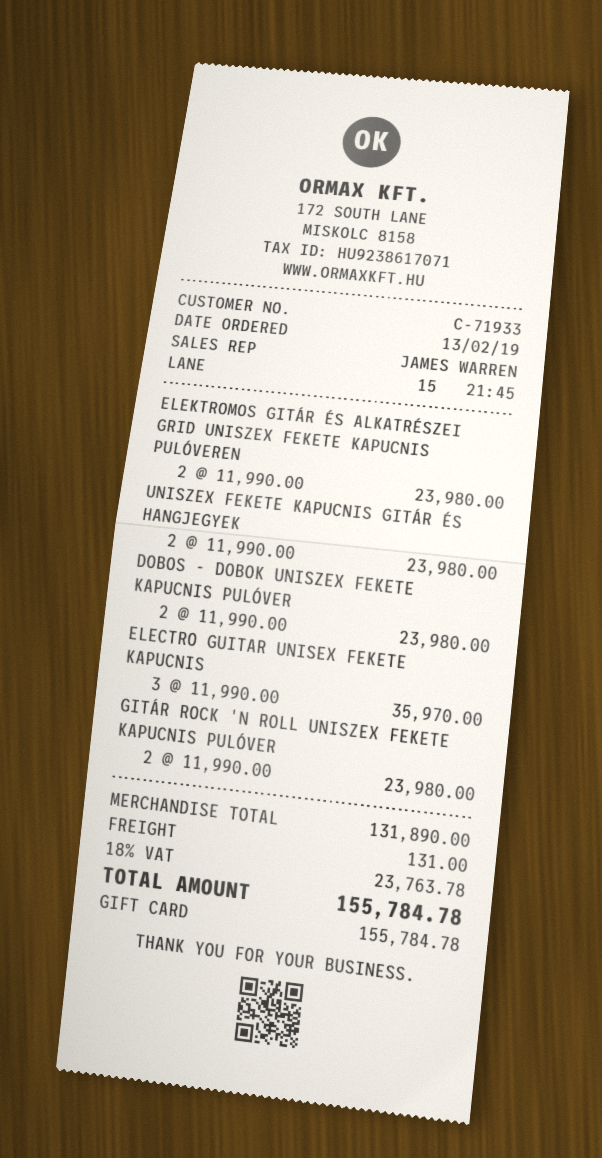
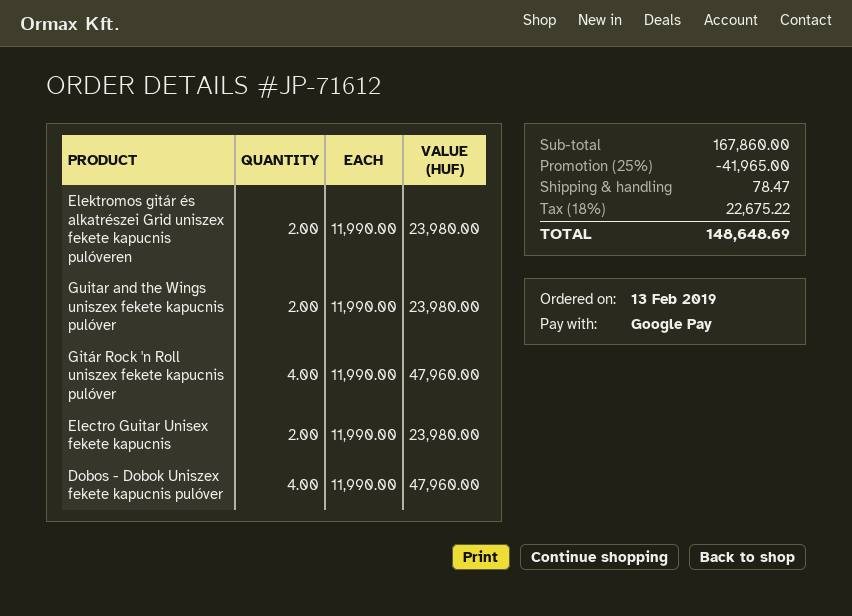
payment method: gift card -> Google Pay
UNISZEX FEKETE KAPUCNIS GITÁR ÉS HANGJEGYEK: 2 x 11990.00 = 23980.00 -> none
DOBOS - DOBOK UNISZEX FEKETE KAPUCNIS PULÓVER: 2 x 11990.00 = 23980.00 -> 4 x 11990.00 = 47960.00
ELECTRO GUITAR UNISEX FEKETE KAPUCNIS: 3 x 11990.00 = 35970.00 -> 2 x 11990.00 = 23980.00
GITÁR ROCK 'N ROLL UNISZEX FEKETE KAPUCNIS PULÓVER: 2 x 11990.00 = 23980.00 -> 4 x 11990.00 = 47960.00
Guitar and the Wings uniszex fekete kapucnis pulóver: none -> 2 x 11990.00 = 23980.00
subtotal: 131890.00 -> 167860.00
discount: none -> 25% = 41965.00
shipping: 131.00 -> 78.47
tax: 18% = 23763.78 -> 18% = 22675.22
total: 155784.78 -> 148648.69

